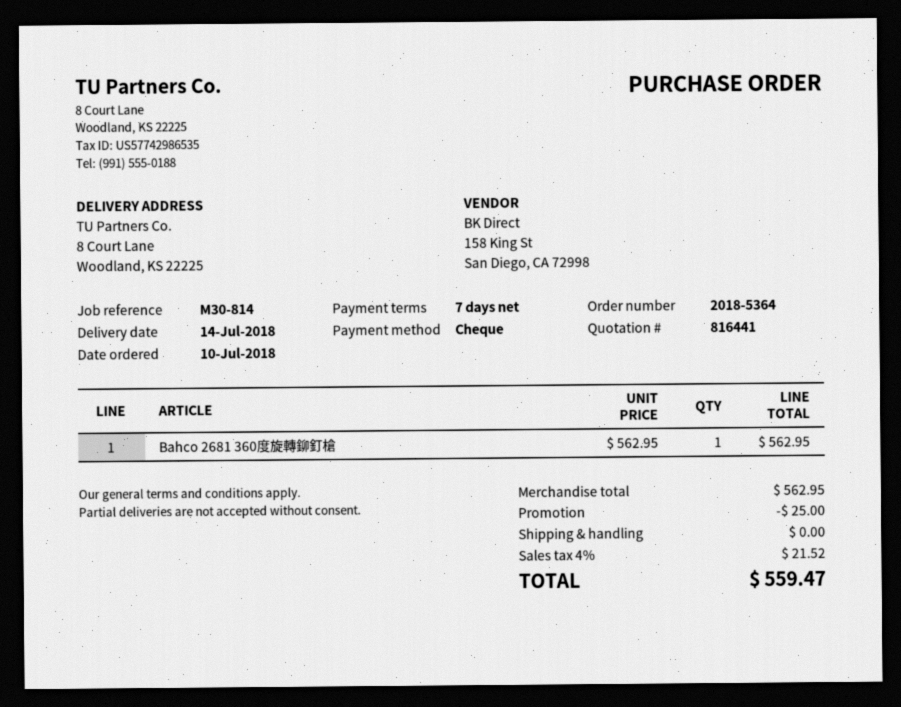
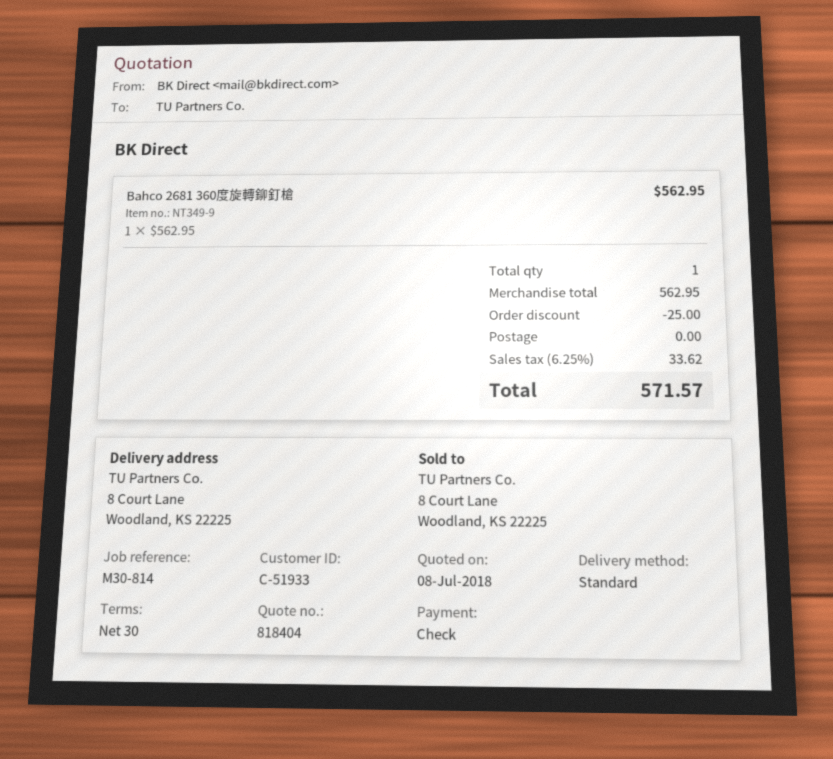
quote number: 816441 -> 818404
payment terms: 7 days -> 30 days
tax: 4% = 21.52 -> 6.25% = 33.62
total: 559.47 -> 571.57

